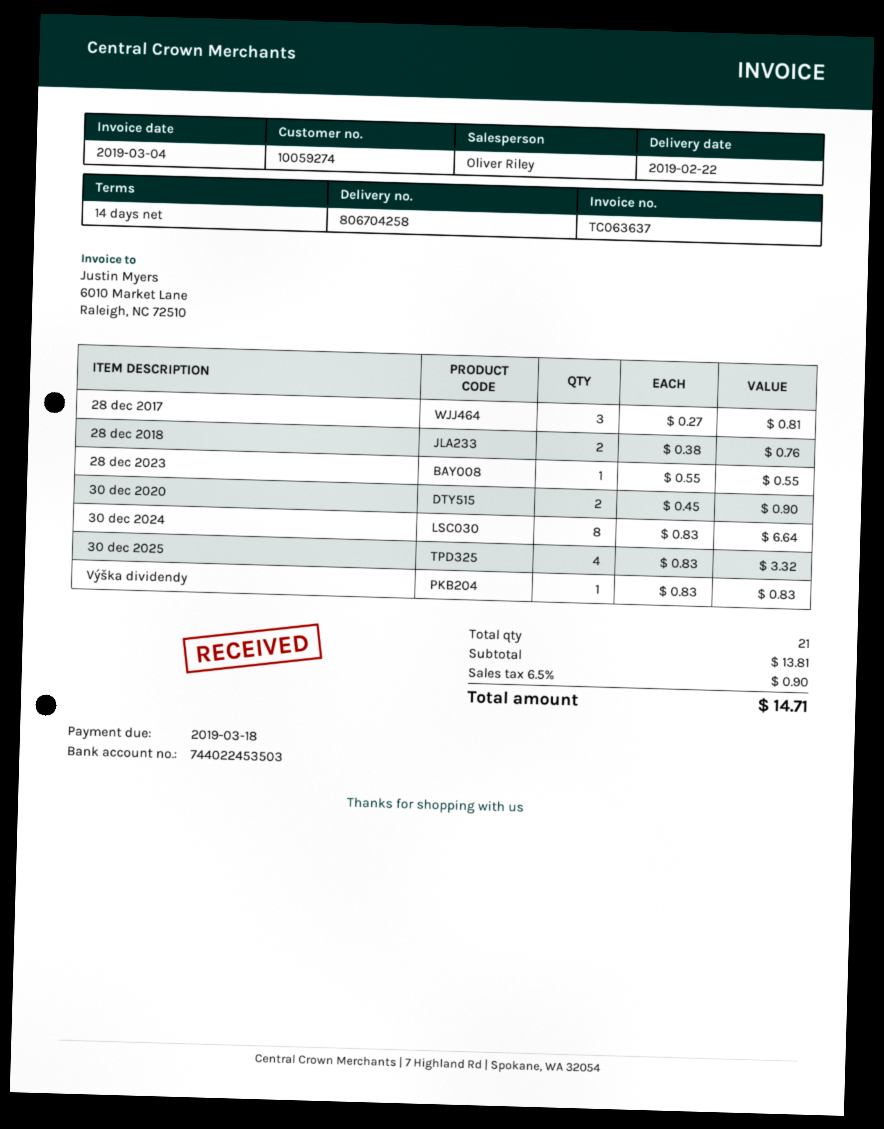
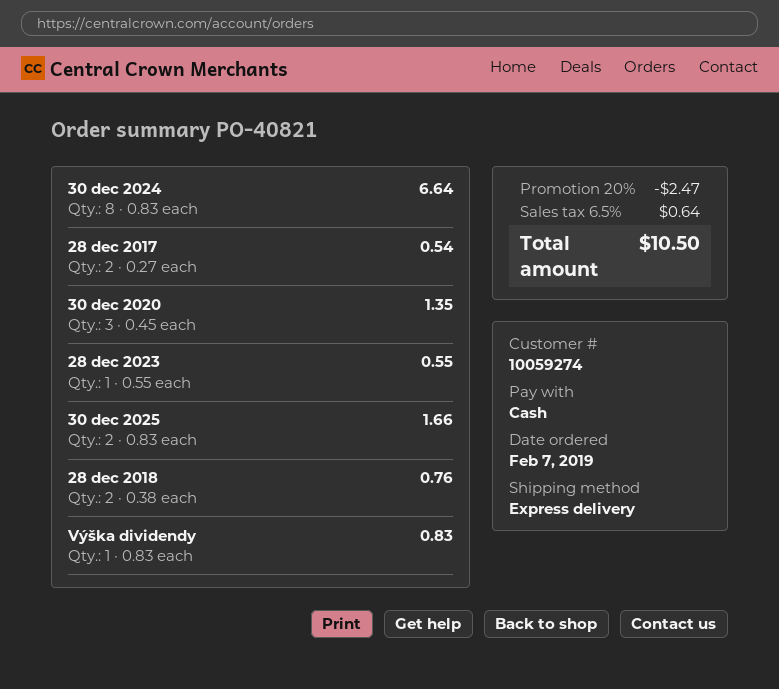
28 dec 2017: 3 x 0.27 = 0.81 -> 2 x 0.27 = 0.54
30 dec 2020: 2 x 0.45 = 0.90 -> 3 x 0.45 = 1.35
30 dec 2025: 4 x 0.83 = 3.32 -> 2 x 0.83 = 1.66
discount: none -> 20% = 2.47
tax: 6.5% = 0.90 -> 6.5% = 0.64
total: 14.71 -> 10.50

